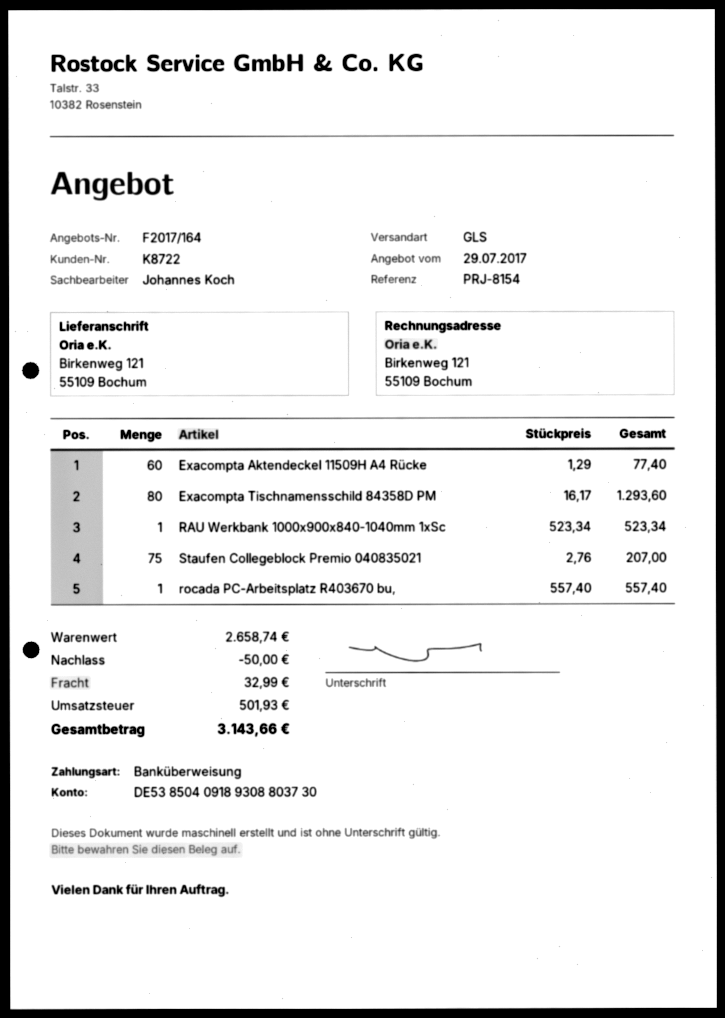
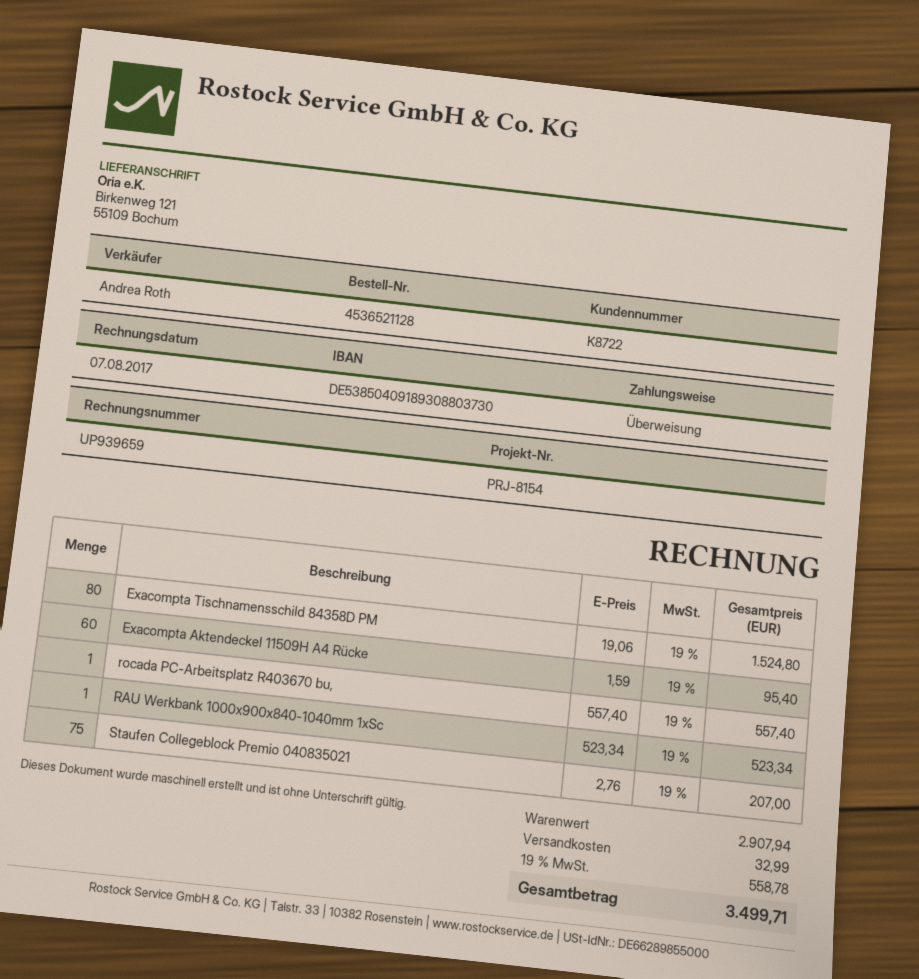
sales rep: Johannes Koch -> Andrea Roth
Exacompta Aktendeckel 11509H A4 Rücke: 60 x 1.29 = 77.40 -> 60 x 1.59 = 95.40
Exacompta Tischnamensschild 84358D PM: 80 x 16.17 = 1293.60 -> 80 x 19.06 = 1524.80
subtotal: 2658.74 -> 2907.94
discount: 50.00 -> none
tax: 501.93 -> 558.78
total: 3143.66 -> 3499.71

